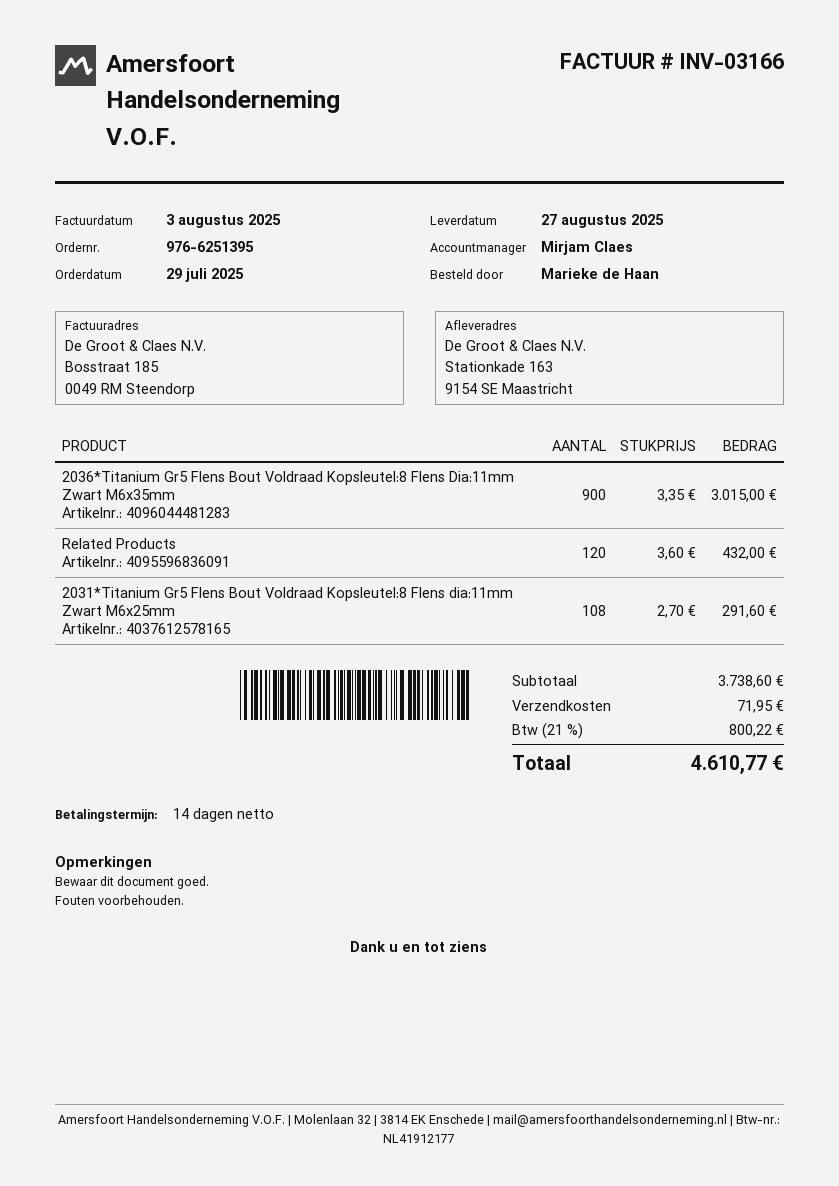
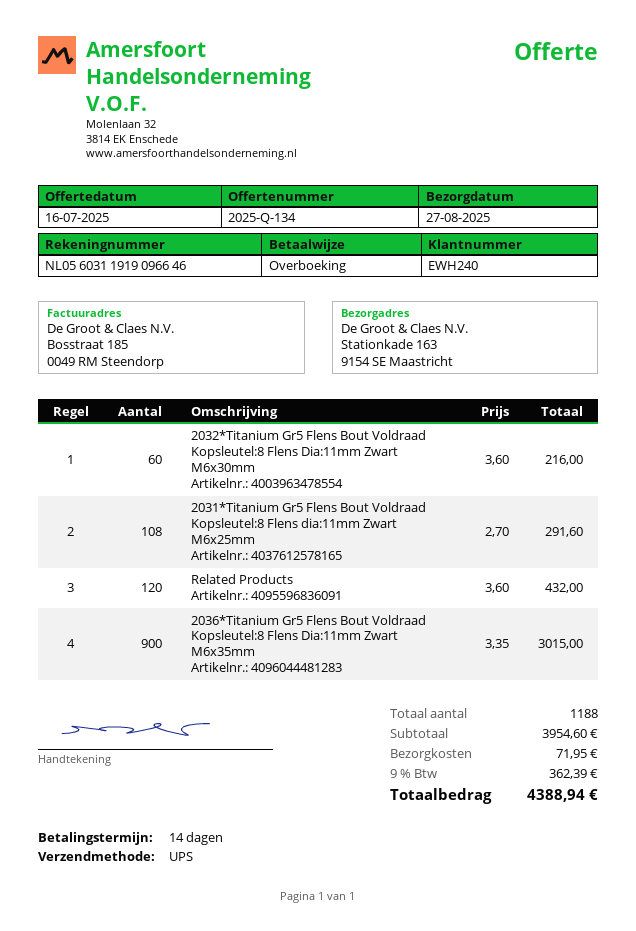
2032*Titanium Gr5 Flens Bout Voldraad Kopsleutel:8 Flens Dia:11mm Zwart M6x30mm: none -> 60 x 3.60 = 216.00
subtotal: 3738.60 -> 3954.60
tax: 21% = 800.22 -> 9% = 362.39
total: 4610.77 -> 4388.94

